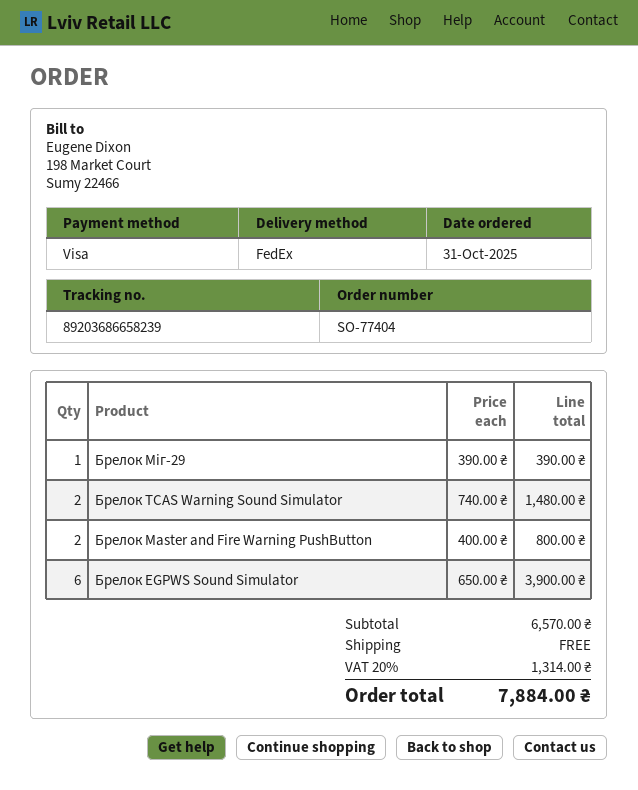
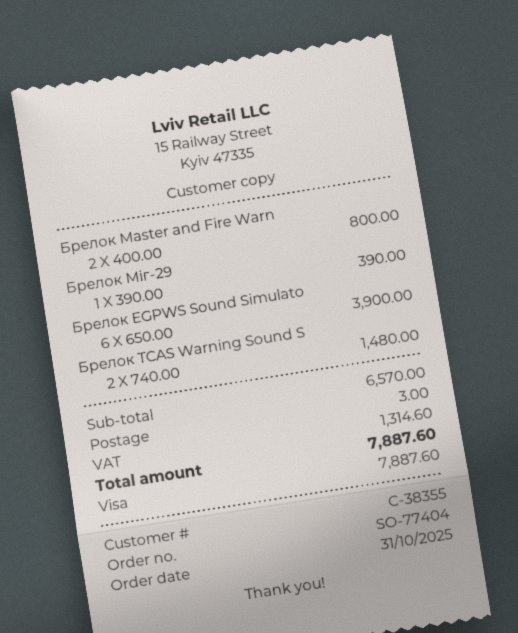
shipping: 0.00 -> 3.00
tax: 1314.00 -> 1314.60
total: 7884.00 -> 7887.60

